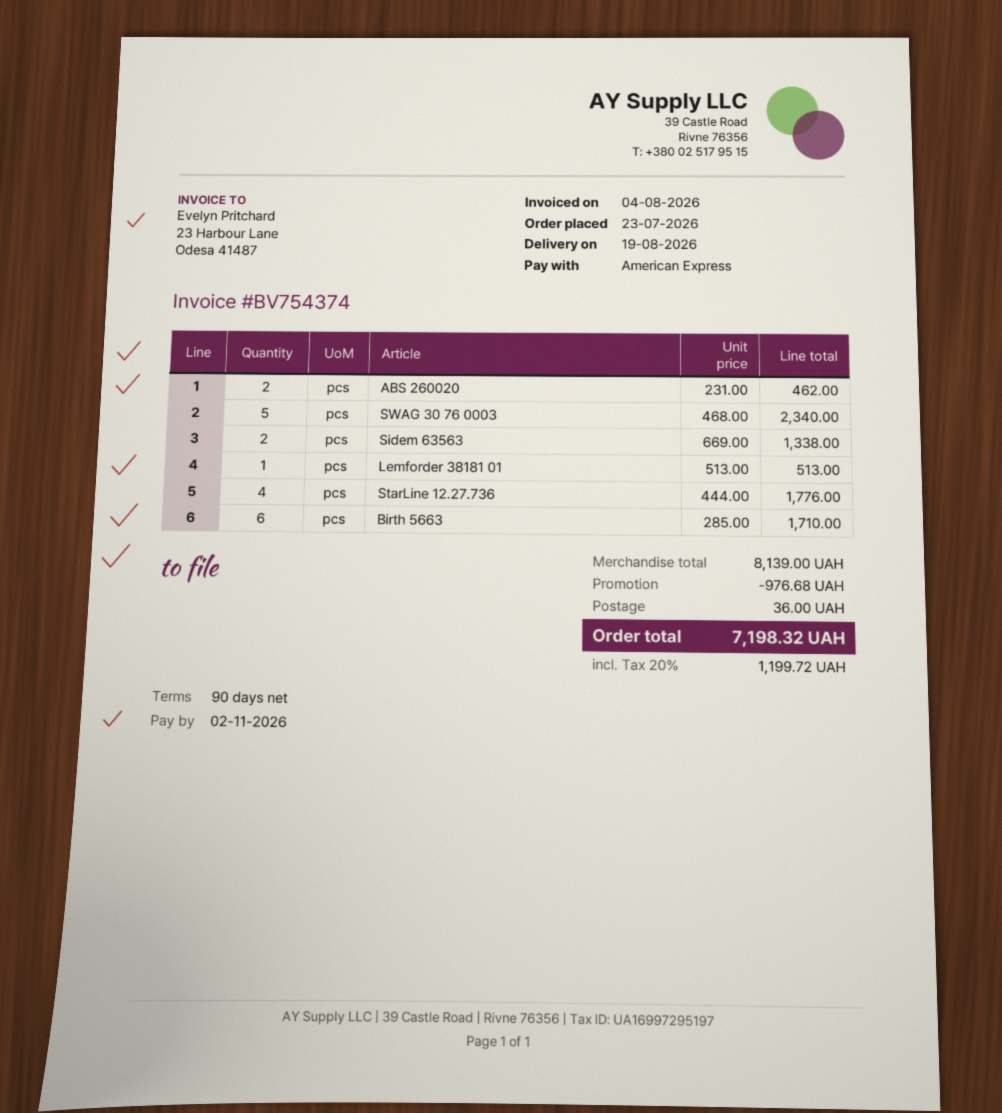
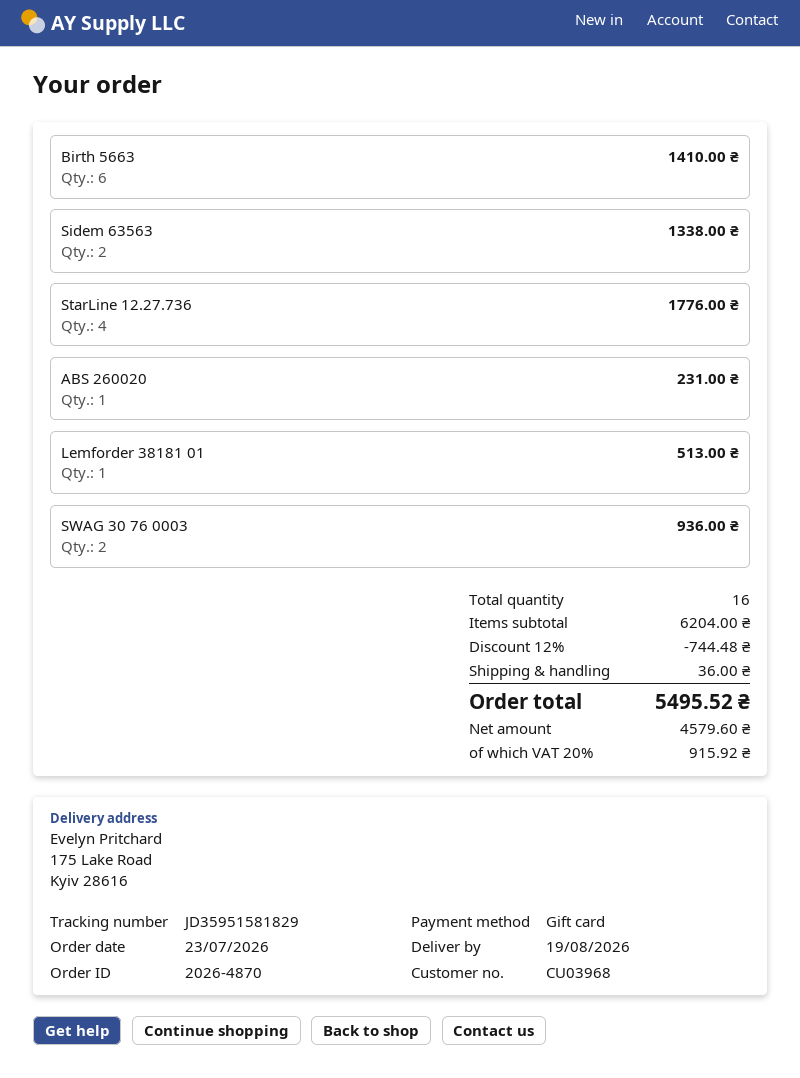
payment method: American Express -> gift card
ABS 260020: 2 for 462.00 -> 1 for 231.00
SWAG 30 76 0003: 5 for 2340.00 -> 2 for 936.00
Birth 5663: 6 for 1710.00 -> 6 for 1410.00
subtotal: 8139.00 -> 6204.00
discount: 976.68 -> 744.48
tax: 20% = 1199.72 -> 20% = 915.92
total: 7198.32 -> 5495.52

